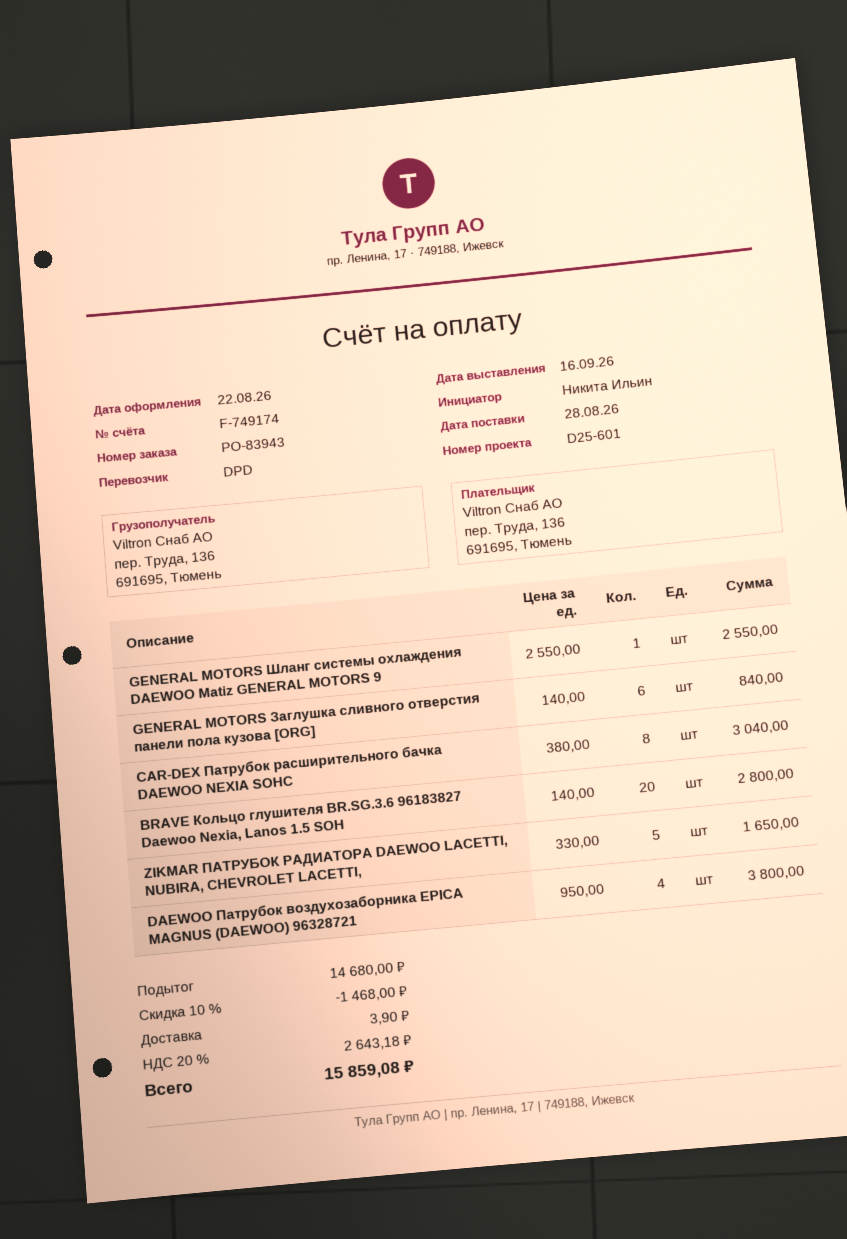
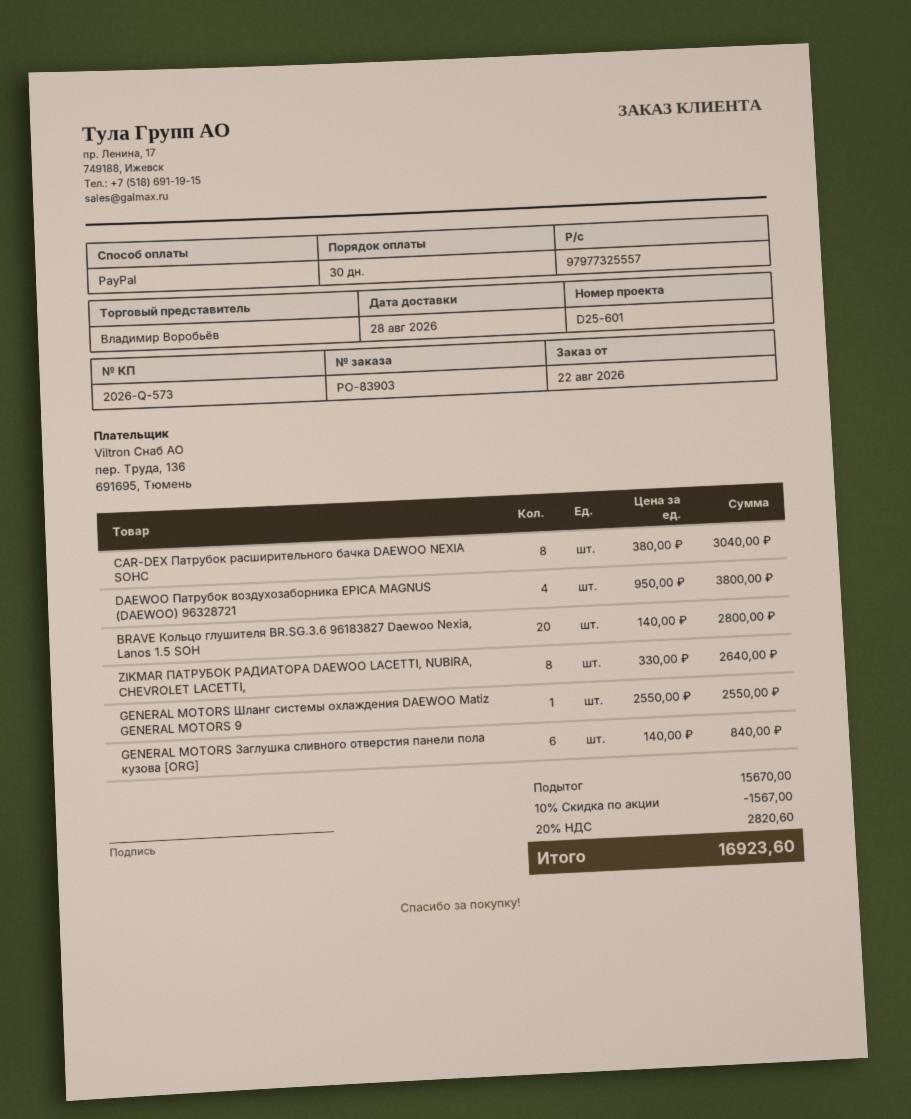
order number: PO-83943 -> PO-83903
ZIKMAR ПАТРУБОК РАДИАТОРА DAEWOO LACETTI, NUBIRA, CHEVROLET LACETTI,: 5 x 330.00 = 1650.00 -> 8 x 330.00 = 2640.00
subtotal: 14680.00 -> 15670.00
discount: 10% = 1468.00 -> 10% = 1567.00
shipping: 3.90 -> none
tax: 20% = 2643.18 -> 20% = 2820.60
total: 15859.08 -> 16923.60

